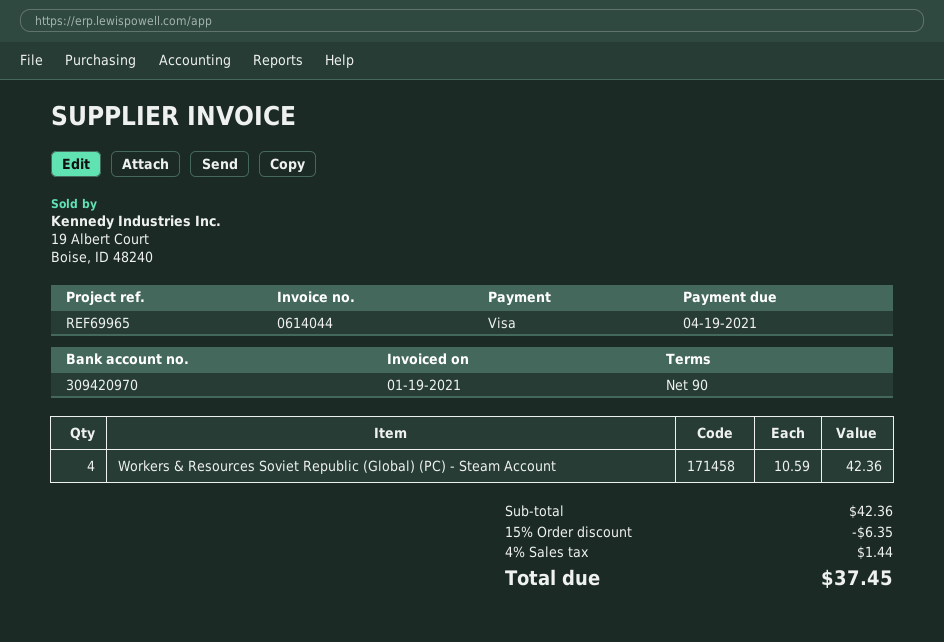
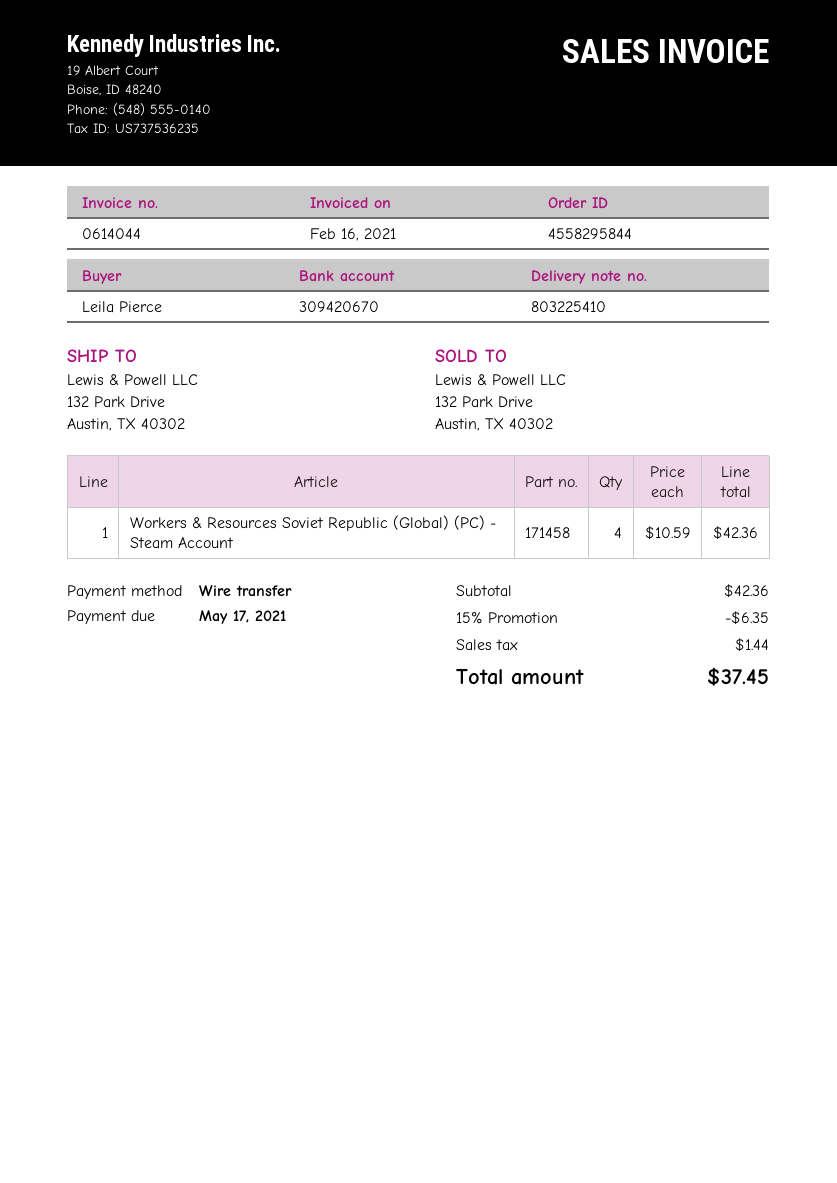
invoice date: 2021-01-19 -> 2021-02-16
due date: 2021-04-19 -> 2021-05-17
payment method: Visa -> bank transfer
bank account: 309420970 -> 309420670

